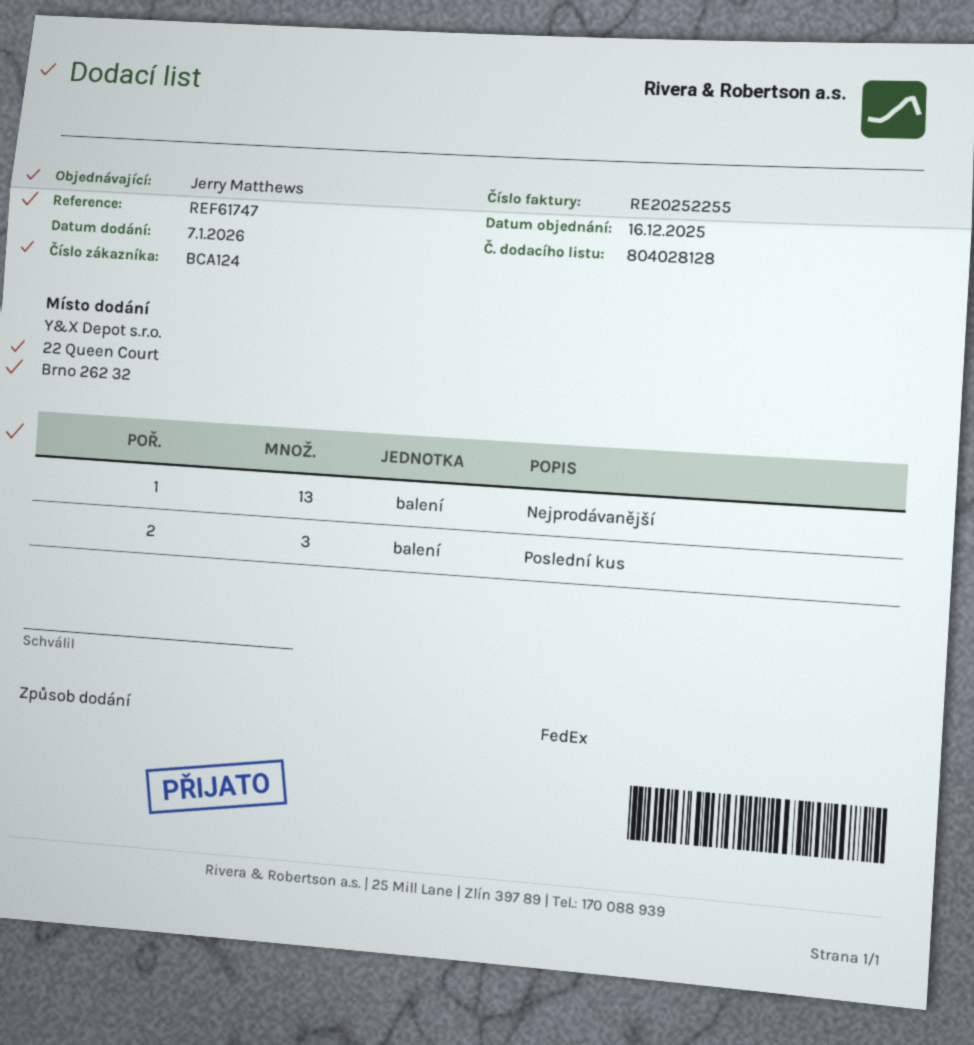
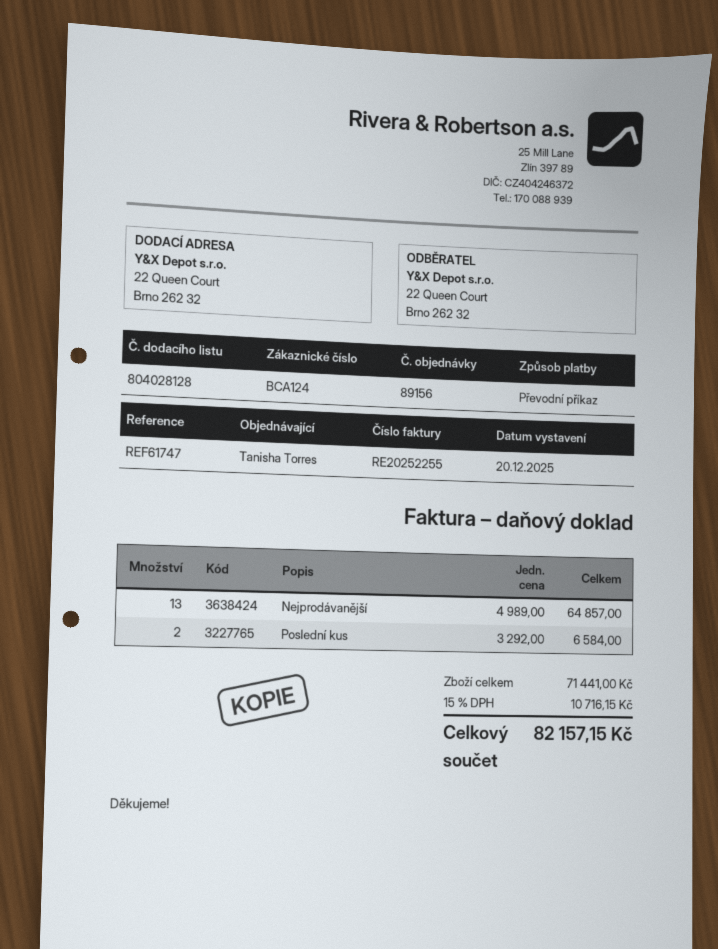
ordered by: Jerry Matthews -> Tanisha Torres
Poslední kus: 3 -> 2

